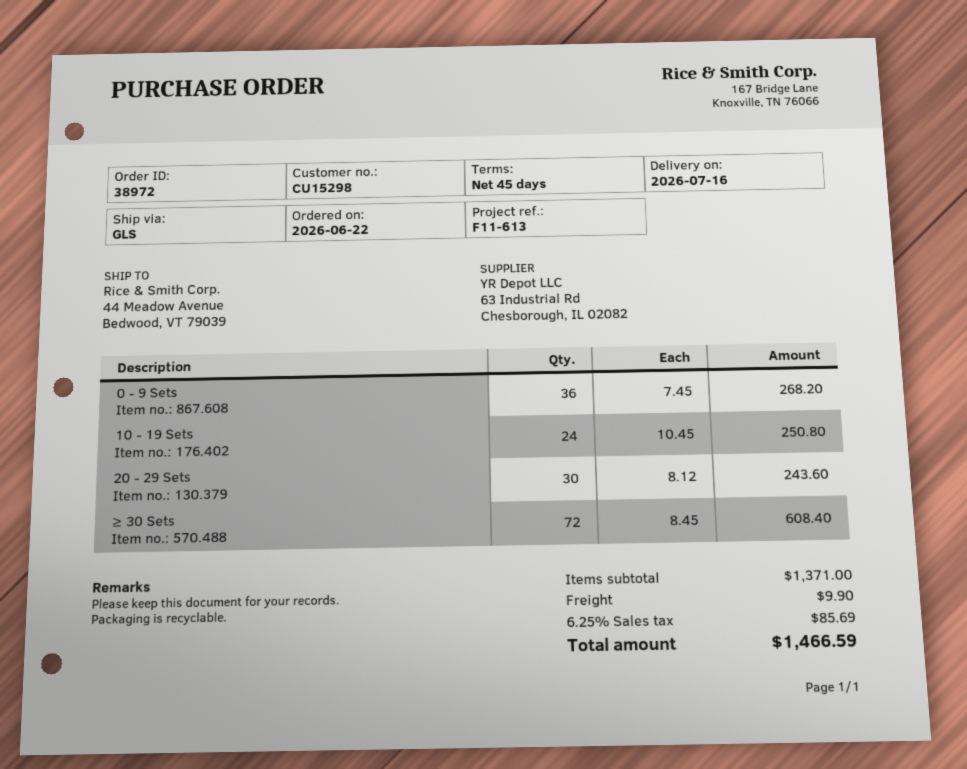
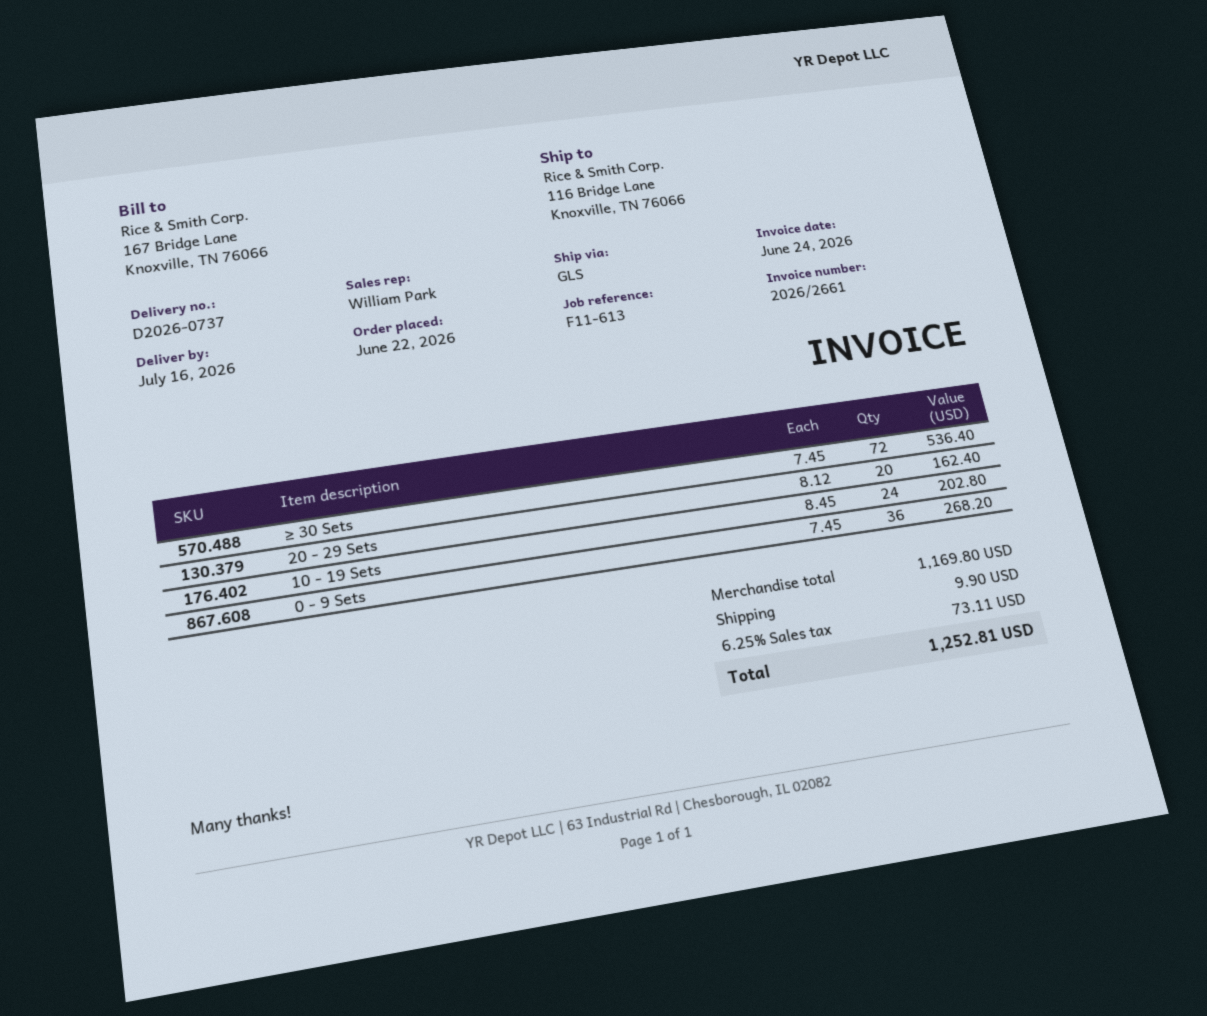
ship to: 44 Meadow Avenue, Bedwood, VT 79039 -> 116 Bridge Lane, Knoxville, TN 76066
10 - 19 Sets: 24 x 10.45 = 250.80 -> 24 x 8.45 = 202.80
20 - 29 Sets: 30 x 8.12 = 243.60 -> 20 x 8.12 = 162.40
≥ 30 Sets: 72 x 8.45 = 608.40 -> 72 x 7.45 = 536.40
subtotal: 1371.00 -> 1169.80
tax: 6.25% = 85.69 -> 6.25% = 73.11
total: 1466.59 -> 1252.81

